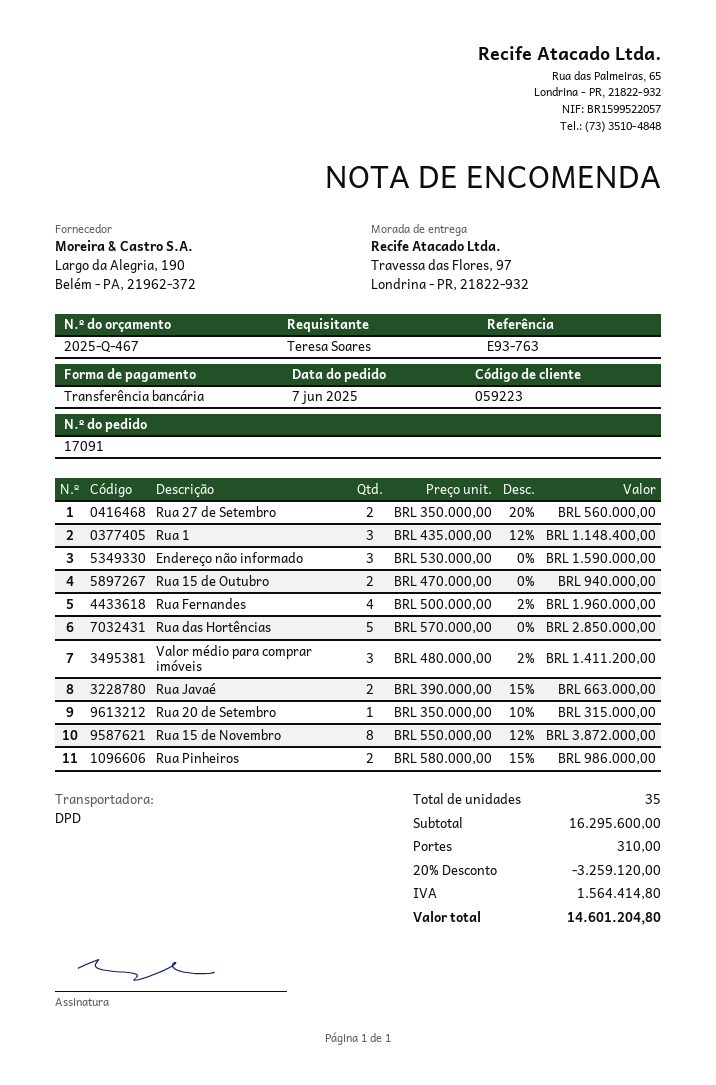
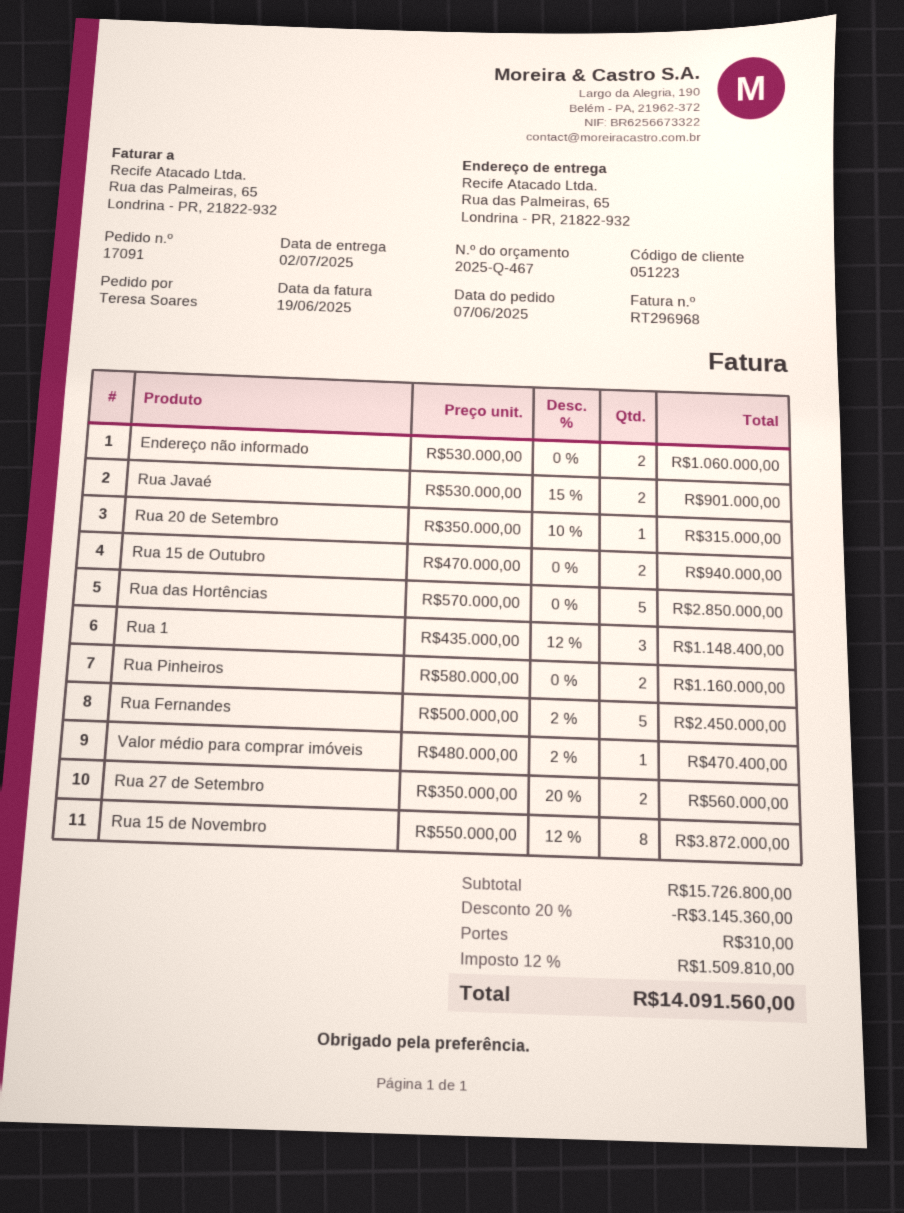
customer number: 059223 -> 051223
ship to: Travessa das Flores, 97, Londrina - PR, 21822-932 -> Rua das Palmeiras, 65, Londrina - PR, 21822-932
Endereço não informado: 3 x 530000.00 = 1590000.00 -> 2 x 530000.00 = 1060000.00
Rua Fernandes: 4 x 500000.00 - 2% = 1960000.00 -> 5 x 500000.00 - 2% = 2450000.00
Valor médio para comprar imóveis: 3 x 480000.00 - 2% = 1411200.00 -> 1 x 480000.00 - 2% = 470400.00
Rua Javaé: 2 x 390000.00 - 15% = 663000.00 -> 2 x 530000.00 - 15% = 901000.00
Rua Pinheiros: 2 x 580000.00 - 15% = 986000.00 -> 2 x 580000.00 = 1160000.00
subtotal: 16295600.00 -> 15726800.00
discount: 20% = 3259120.00 -> 20% = 3145360.00
tax: 1564414.80 -> 1509810.00
total: 14601204.80 -> 14091560.00

